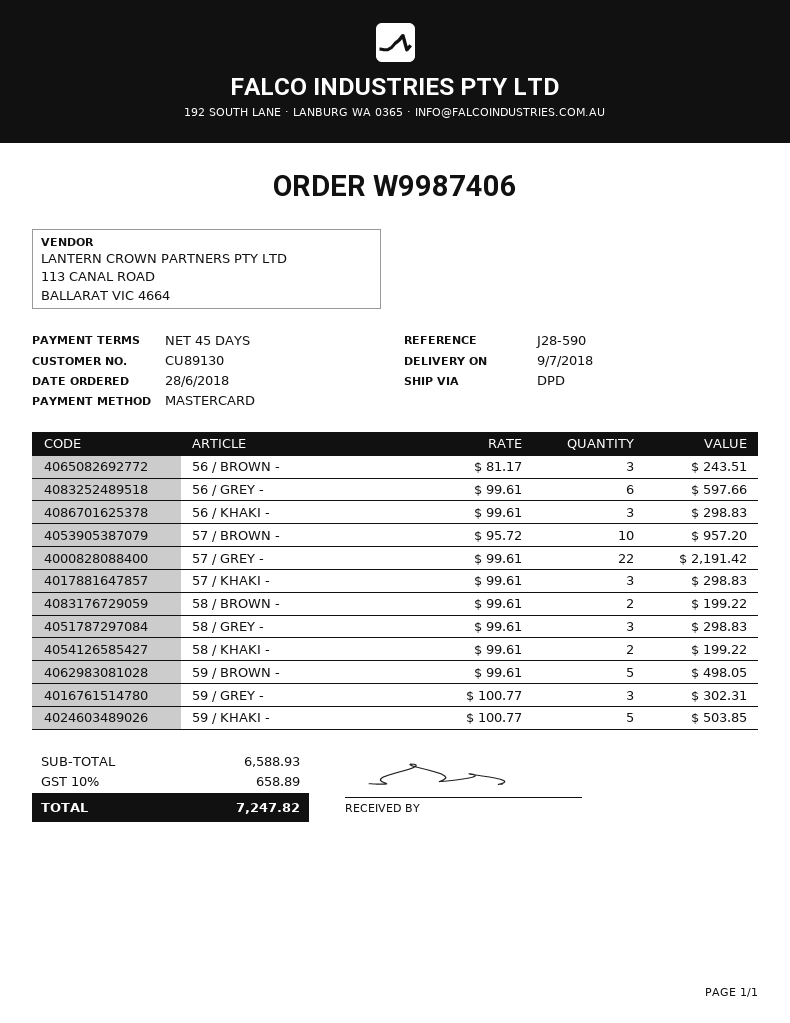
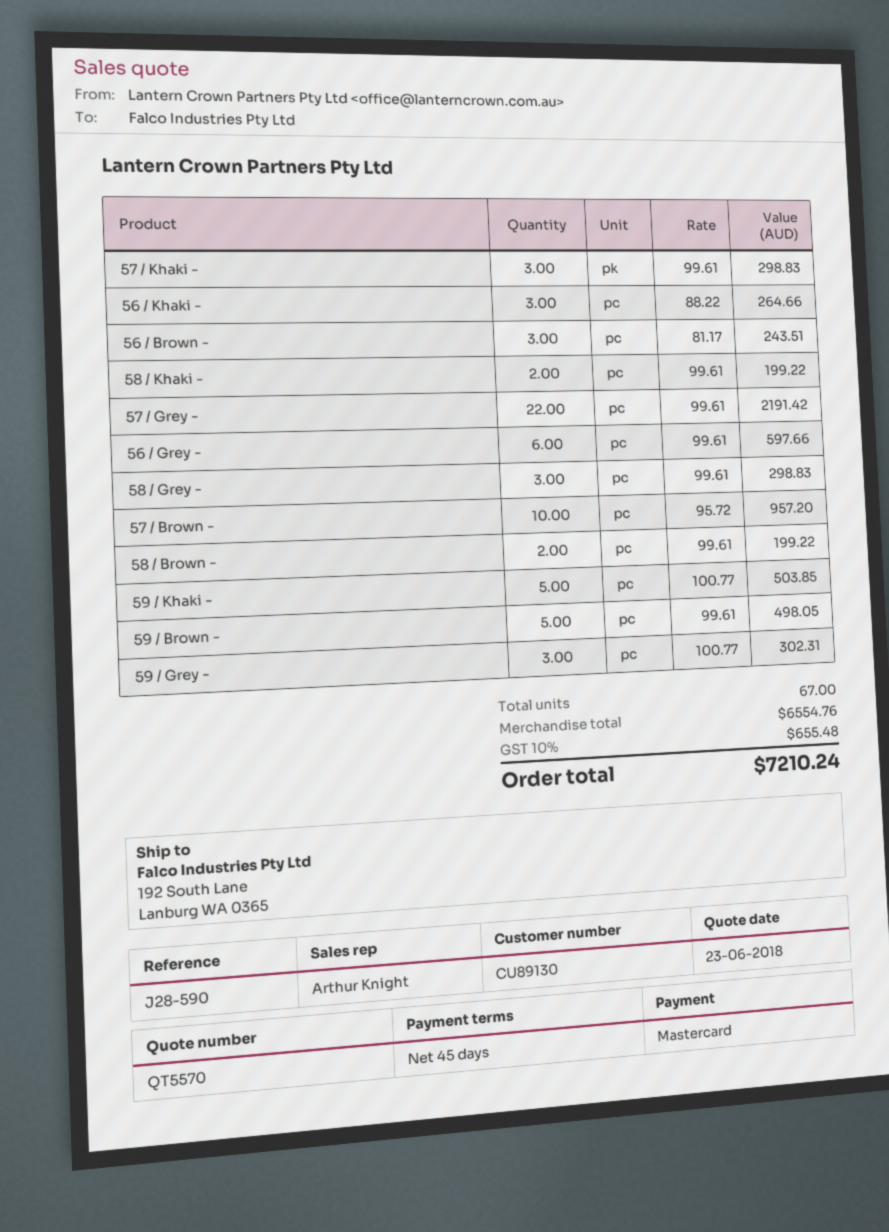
56 / KHAKI -: 3 x 99.61 = 298.83 -> 3 x 88.22 = 264.66
subtotal: 6588.93 -> 6554.76
tax: 10% = 658.89 -> 10% = 655.48
total: 7247.82 -> 7210.24

